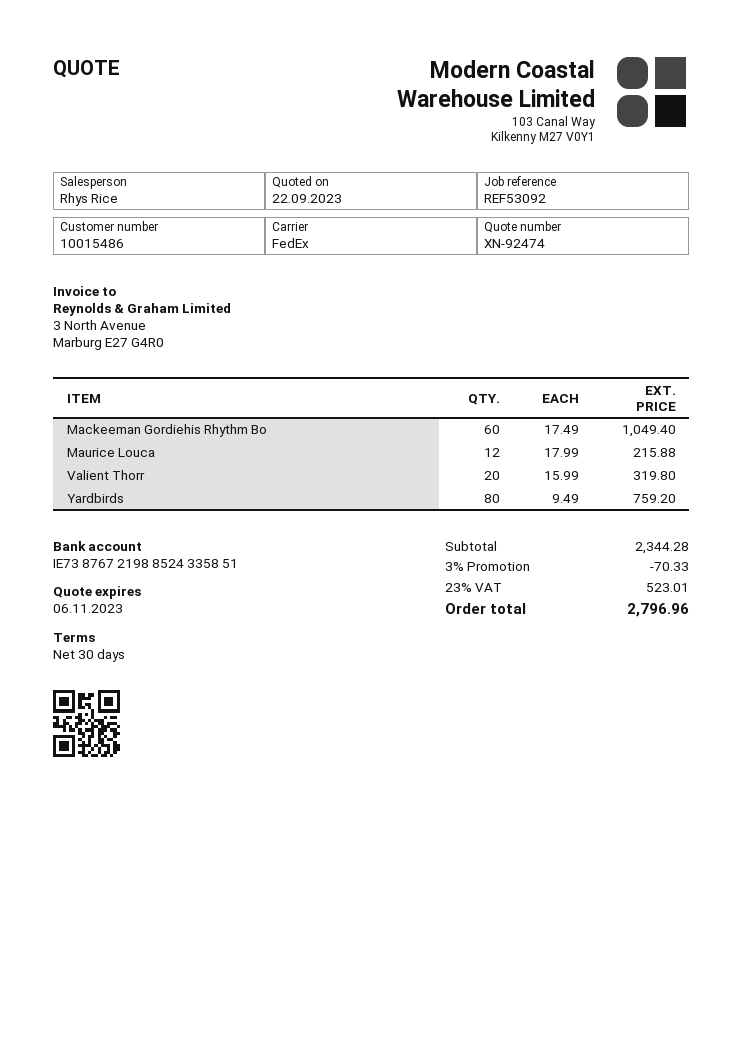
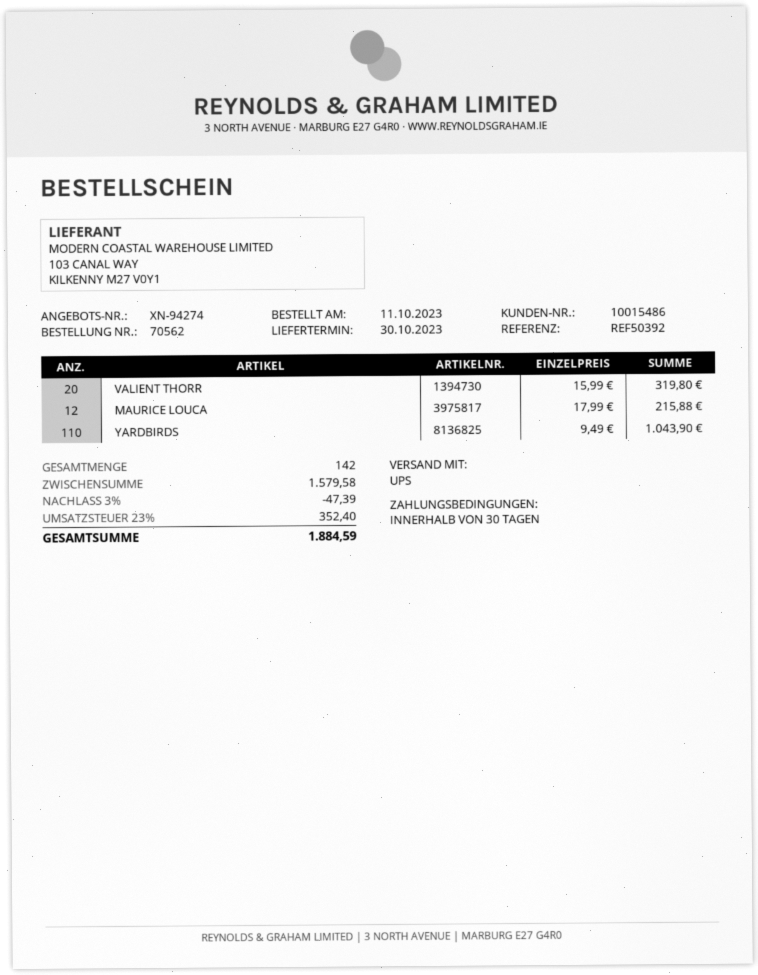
quote number: XN-92474 -> XN-94274
reference: REF53092 -> REF50392
shipping method: FedEx -> UPS
Mackeeman Gordiehis Rhythm Bo: 60 x 17.49 = 1049.40 -> none
Yardbirds: 80 x 9.49 = 759.20 -> 110 x 9.49 = 1043.90
subtotal: 2344.28 -> 1579.58
discount: 3% = 70.33 -> 3% = 47.39
tax: 23% = 523.01 -> 23% = 352.40
total: 2796.96 -> 1884.59

